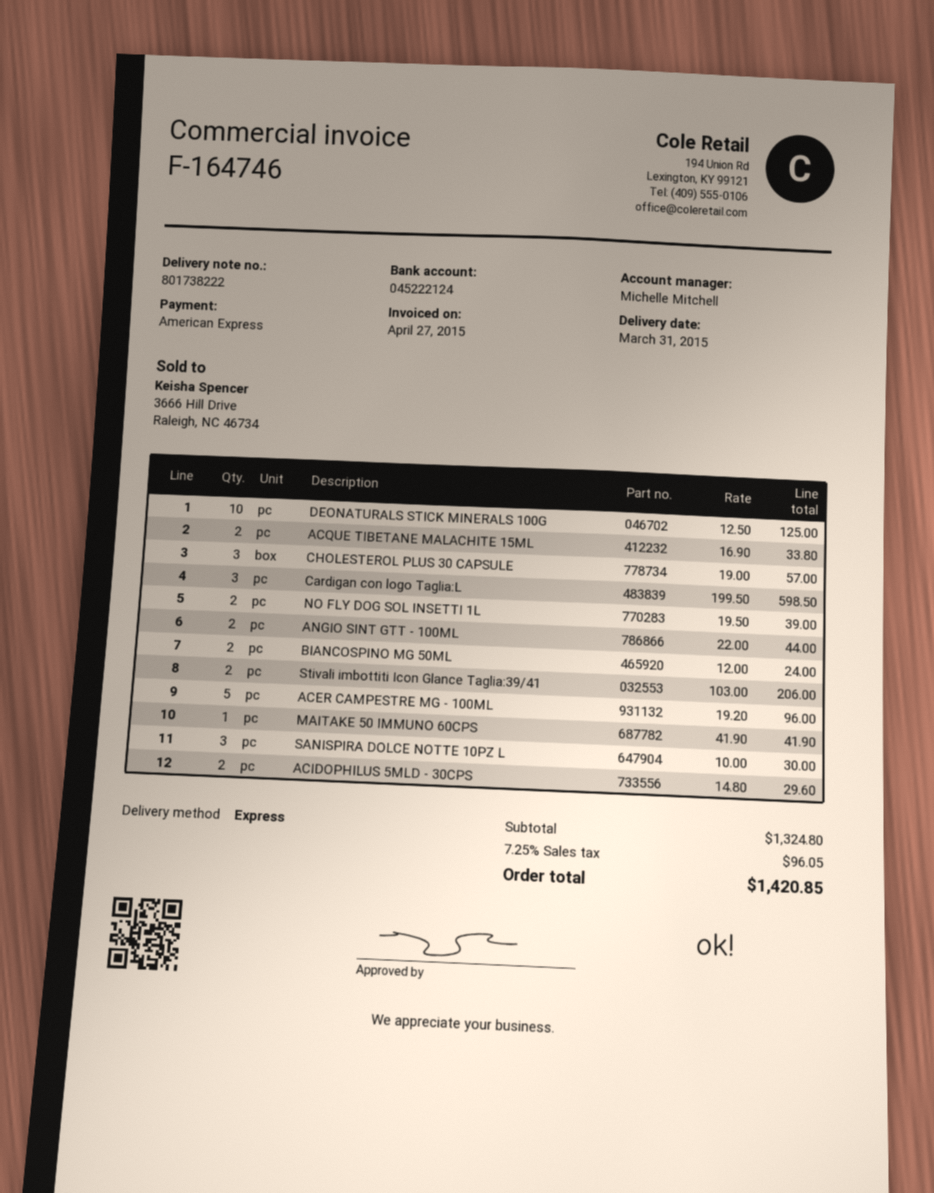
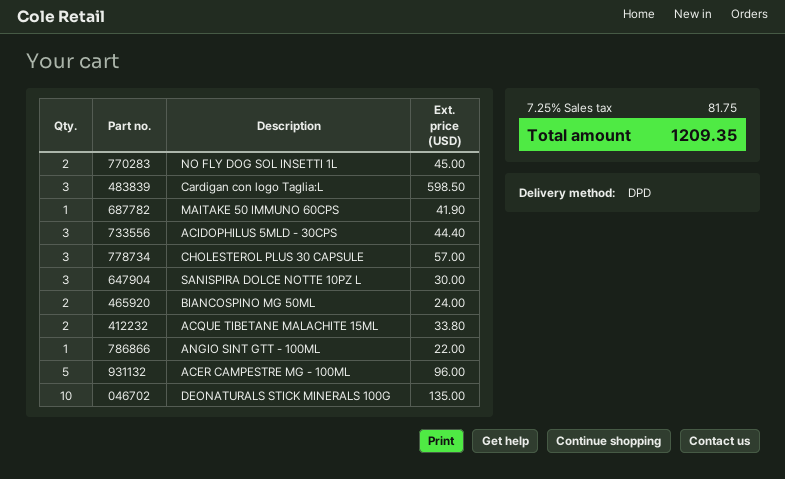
shipping method: express -> DPD
DEONATURALS STICK MINERALS 100G: 10 for 125.00 -> 10 for 135.00
NO FLY DOG SOL INSETTI 1L: 2 for 39.00 -> 2 for 45.00
ANGIO SINT GTT - 100ML: 2 for 44.00 -> 1 for 22.00
Stivali imbottiti Icon Glance Taglia:39/41: 2 for 206.00 -> none
ACIDOPHILUS 5MLD - 30CPS: 2 for 29.60 -> 3 for 44.40
tax: 7.25% = 96.05 -> 7.25% = 81.75
total: 1420.85 -> 1209.35

